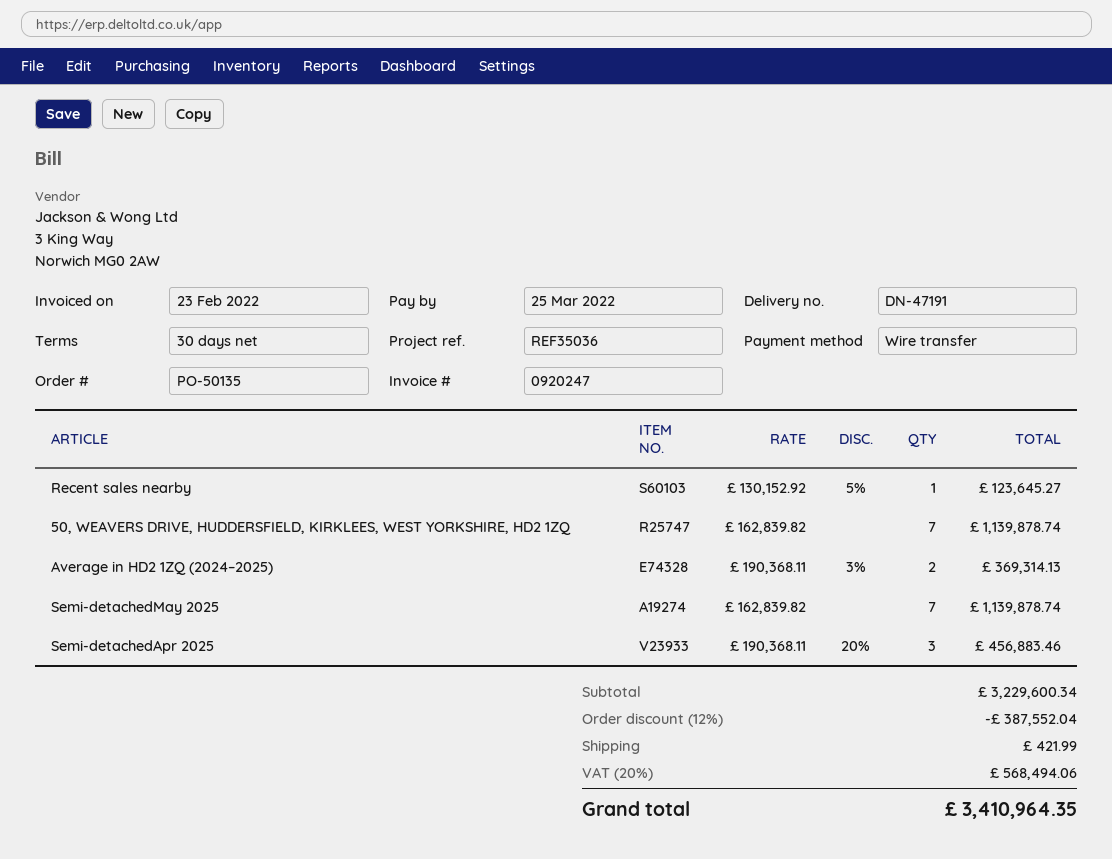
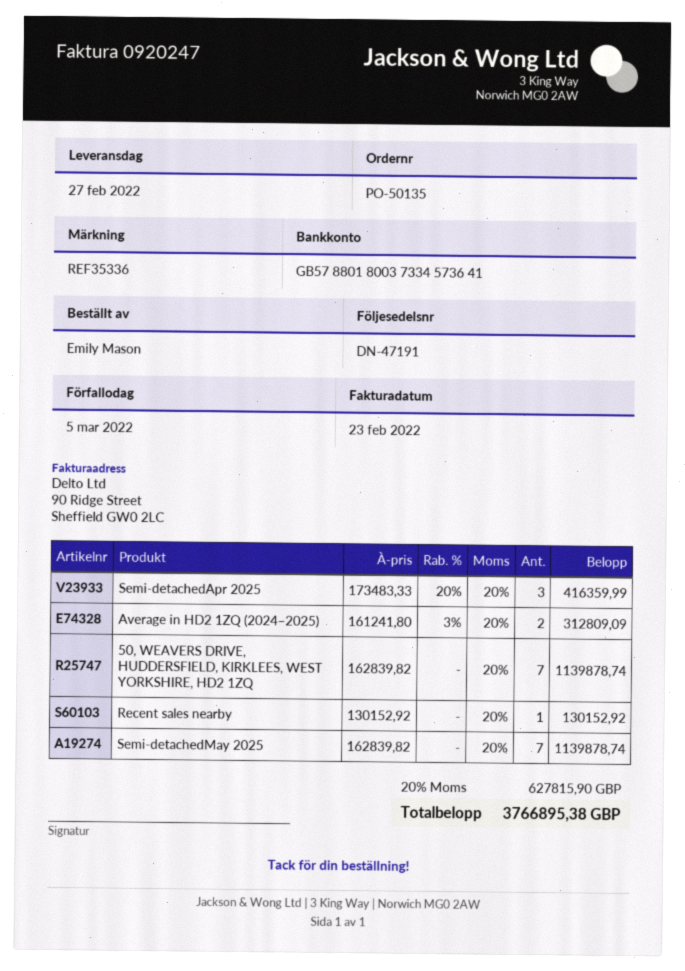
due date: 2022-03-25 -> 2022-03-05
reference: REF35036 -> REF35336
Recent sales nearby: 1 x 130152.92 - 5% = 123645.27 -> 1 x 130152.92 = 130152.92
Average in HD2 1ZQ (2024–2025): 2 x 190368.11 - 3% = 369314.13 -> 2 x 161241.80 - 3% = 312809.09
Semi-detachedApr 2025: 3 x 190368.11 - 20% = 456883.46 -> 3 x 173483.33 - 20% = 416359.99
discount: 12% = 387552.04 -> none
shipping: 421.99 -> none
tax: 20% = 568494.06 -> 20% = 627815.90
total: 3410964.35 -> 3766895.38

